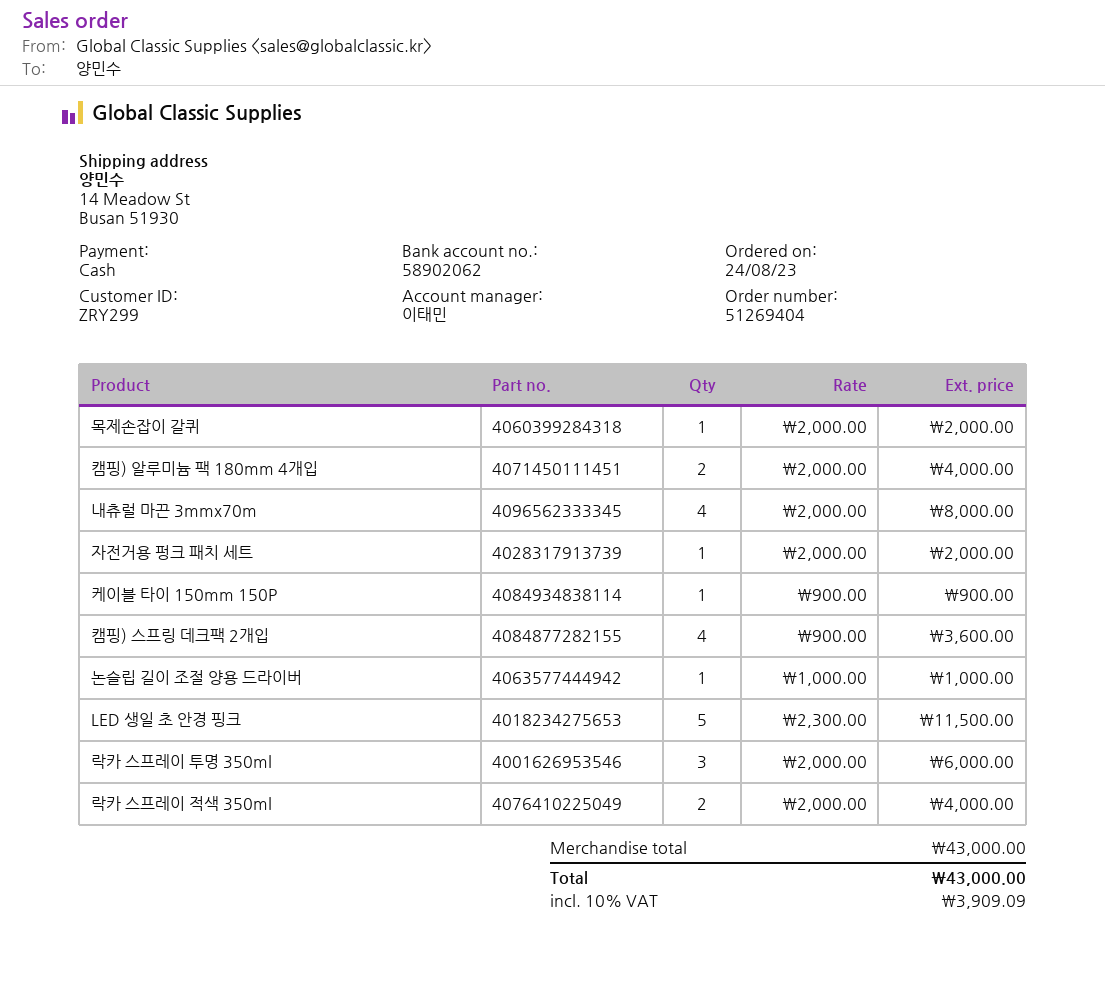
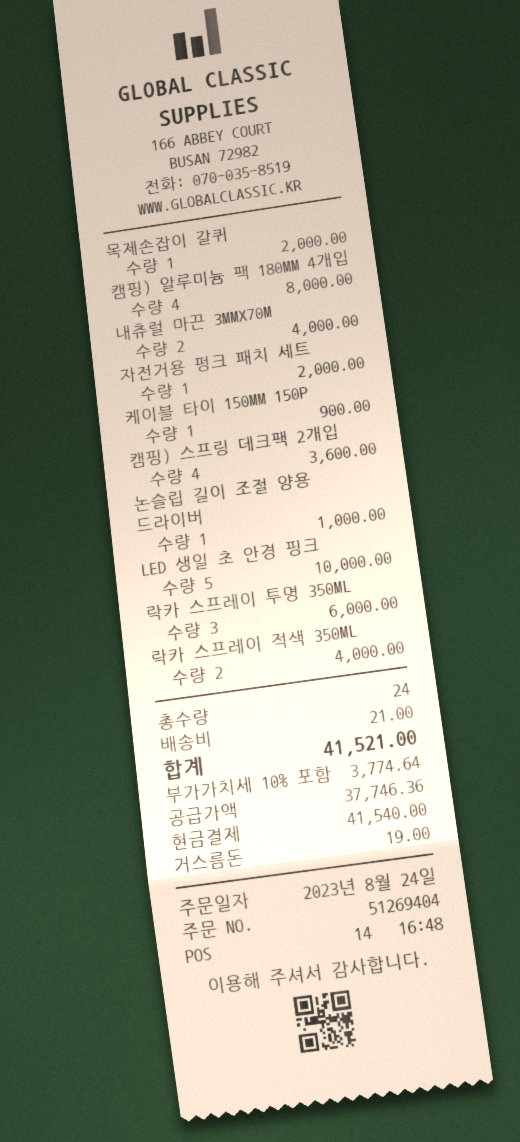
캠핑) 알루미늄 팩 180mm 4개입: 2 for 4000.00 -> 4 for 8000.00
내츄럴 마끈 3mmx70m: 4 for 8000.00 -> 2 for 4000.00
LED 생일 초 안경 핑크: 5 for 11500.00 -> 5 for 10000.00
shipping: none -> 21.00
tax: 10% = 3909.09 -> 10% = 3774.64
total: 43000.00 -> 41521.00

